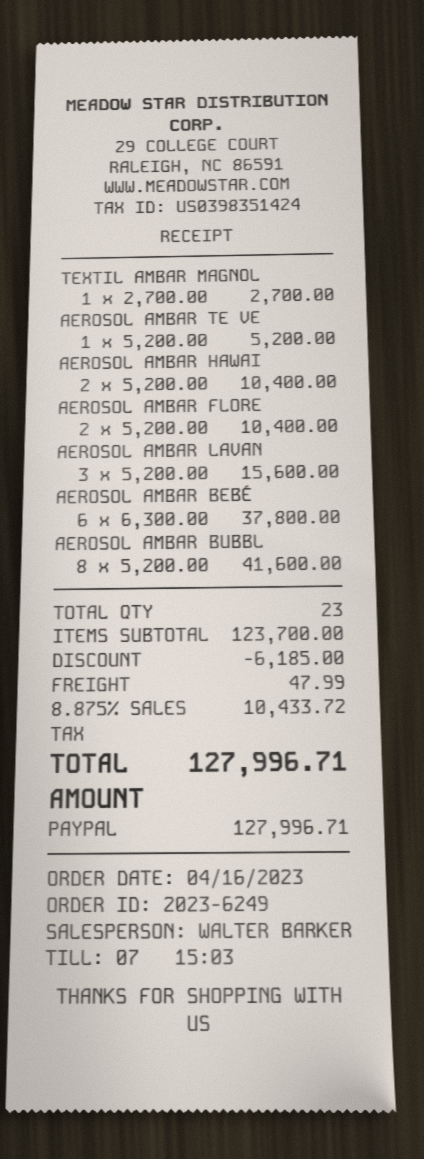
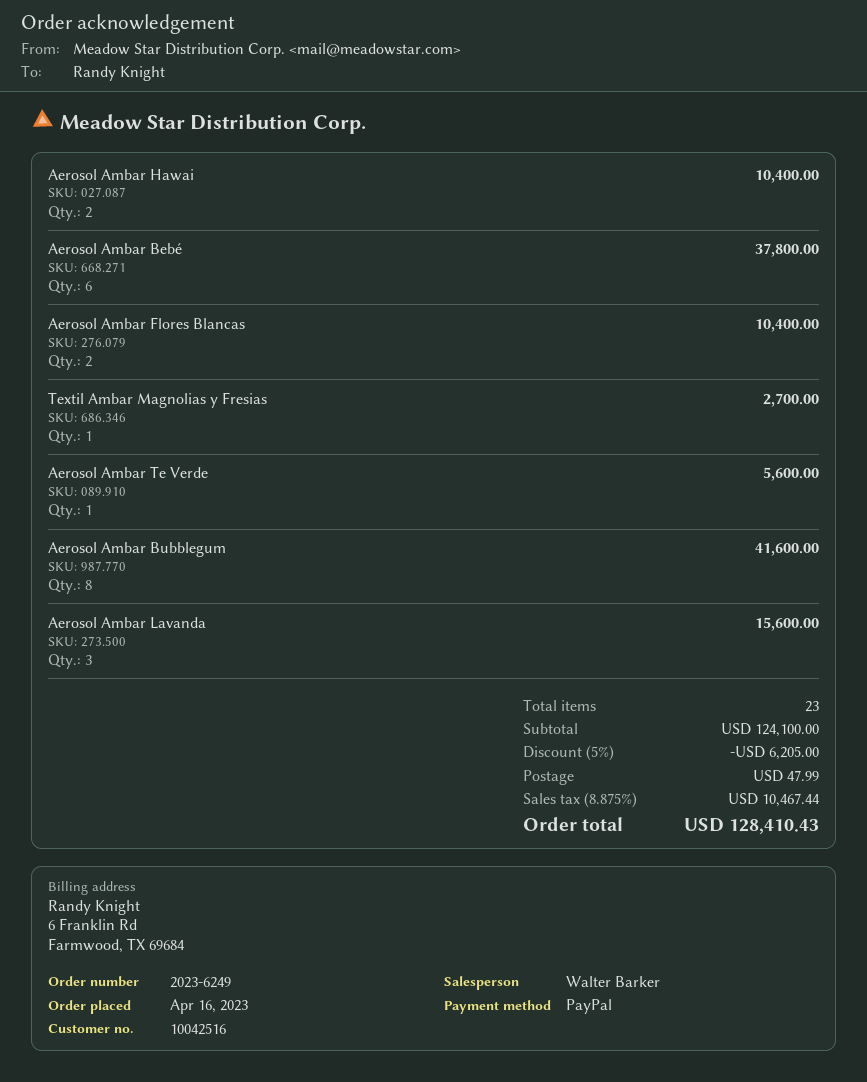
AEROSOL AMBAR TE VE: 1 for 5200.00 -> 1 for 5600.00
subtotal: 123700.00 -> 124100.00
discount: 6185.00 -> 6205.00
tax: 8.875% = 10433.72 -> 8.875% = 10467.44
total: 127996.71 -> 128410.43

